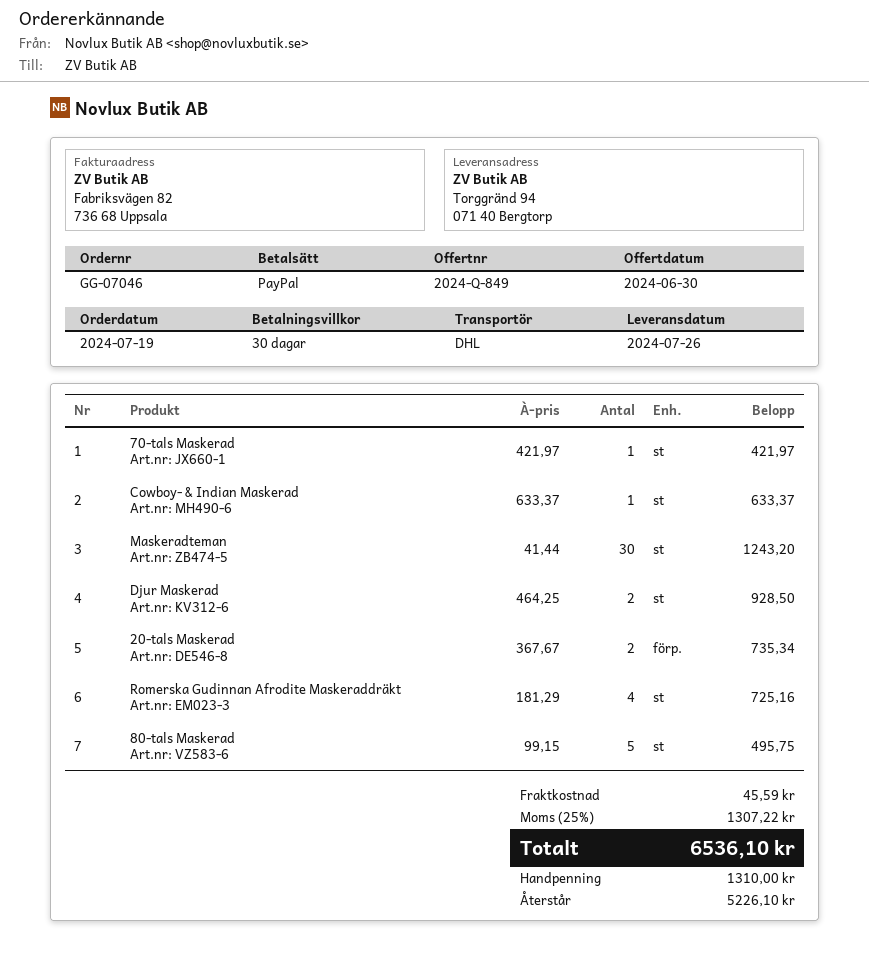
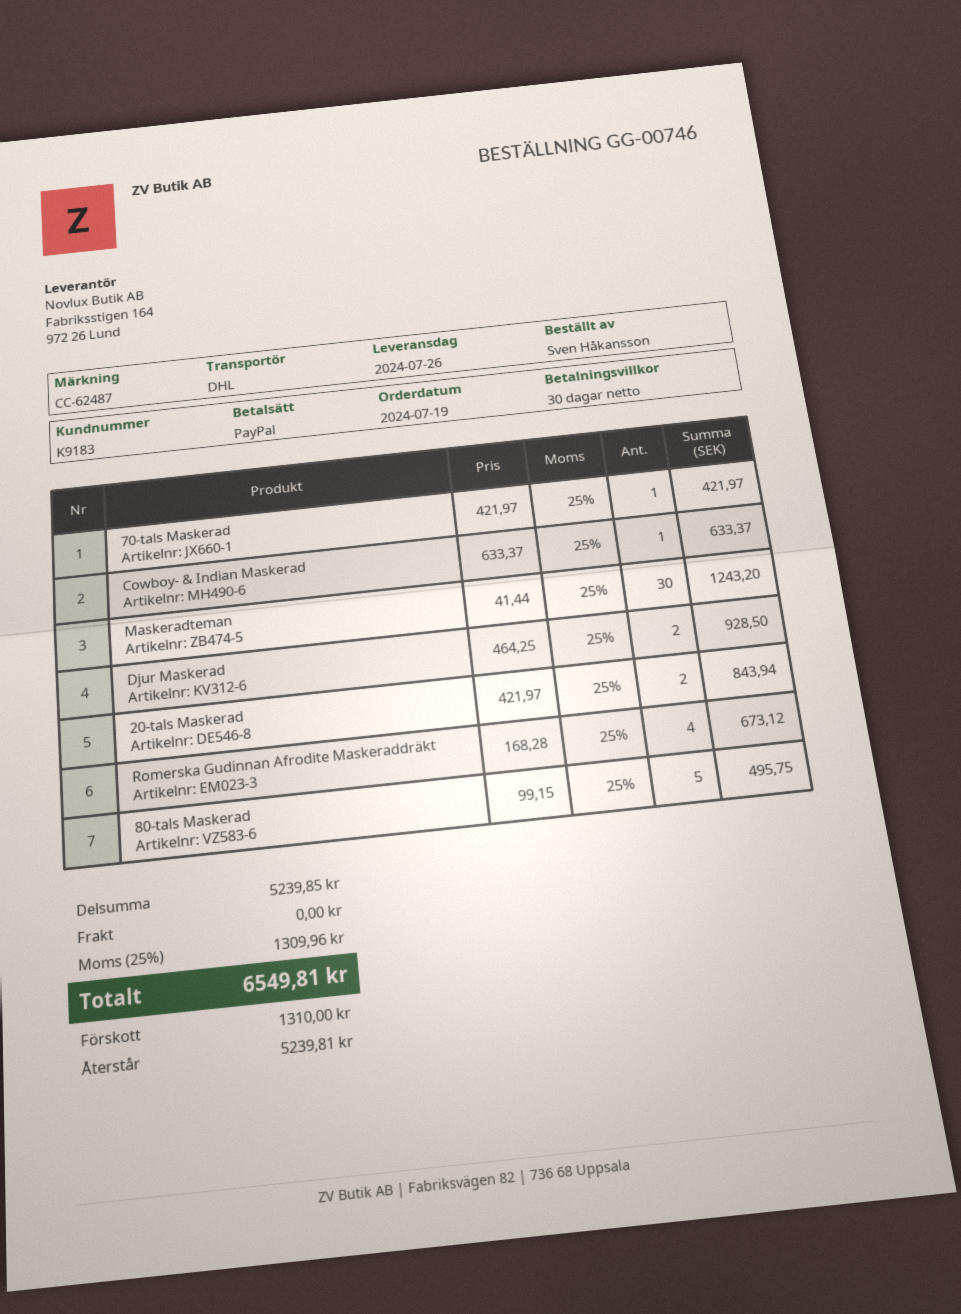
order number: GG-07046 -> GG-00746
20-tals Maskerad: 2 x 367.67 = 735.34 -> 2 x 421.97 = 843.94
Romerska Gudinnan Afrodite Maskeraddräkt: 4 x 181.29 = 725.16 -> 4 x 168.28 = 673.12
shipping: 45.59 -> 0.00
tax: 25% = 1307.22 -> 25% = 1309.96
total: 6536.10 -> 6549.81
balance: 5226.10 -> 5239.81

